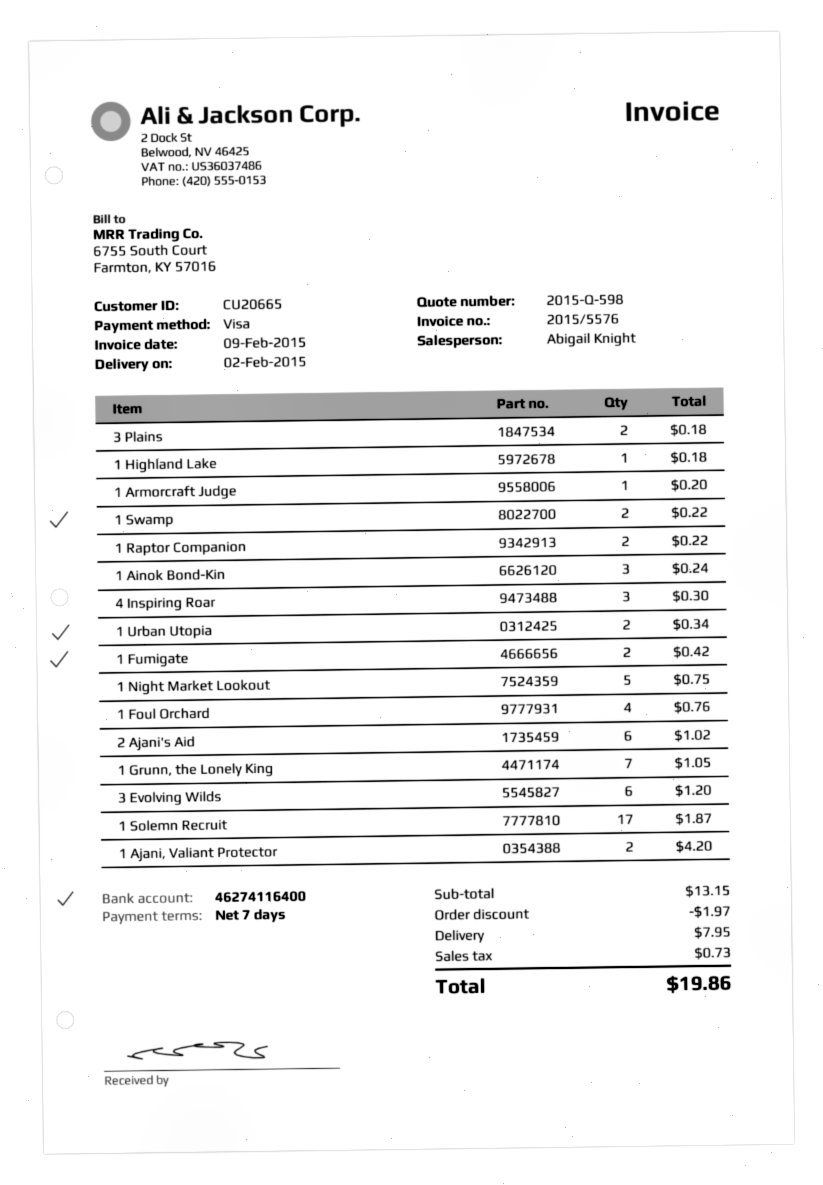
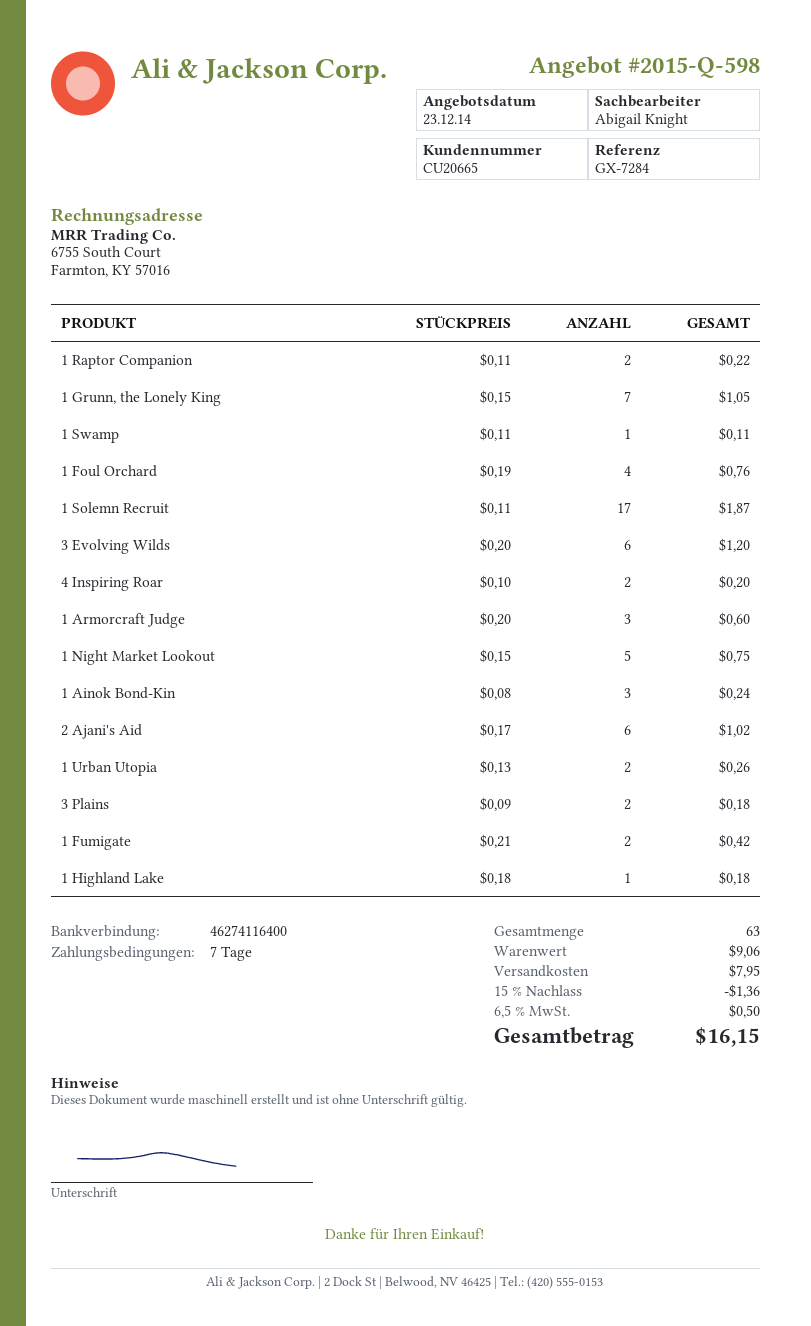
1 Armorcraft Judge: 1 for 0.20 -> 3 for 0.60
1 Swamp: 2 for 0.22 -> 1 for 0.11
4 Inspiring Roar: 3 for 0.30 -> 2 for 0.20
1 Urban Utopia: 2 for 0.34 -> 2 for 0.26
1 Ajani, Valiant Protector: 2 for 4.20 -> none
subtotal: 13.15 -> 9.06
discount: 1.97 -> 1.36
tax: 0.73 -> 0.50
total: 19.86 -> 16.15

